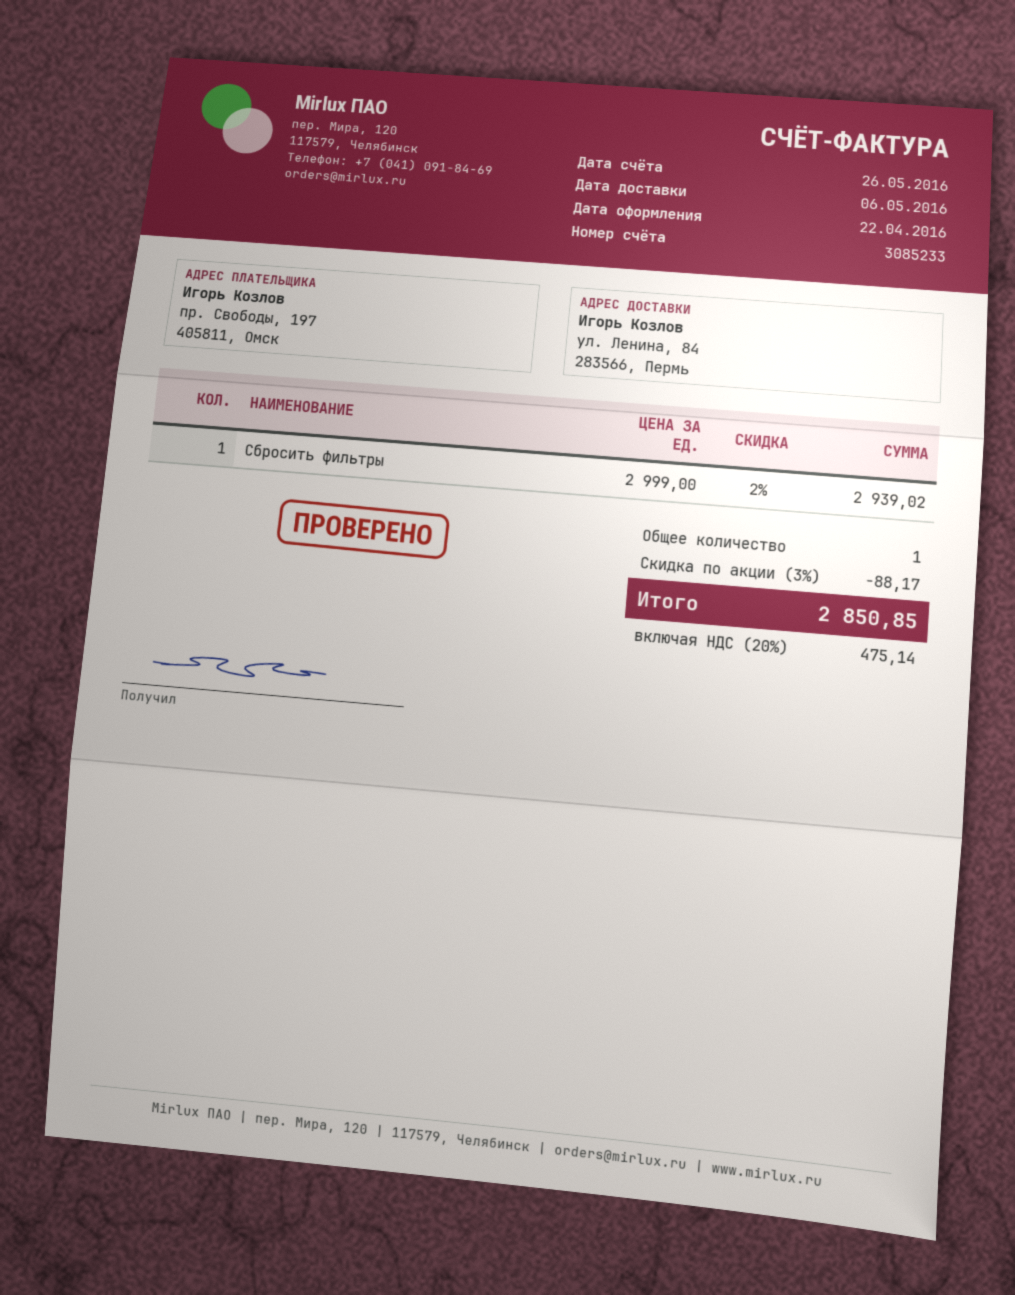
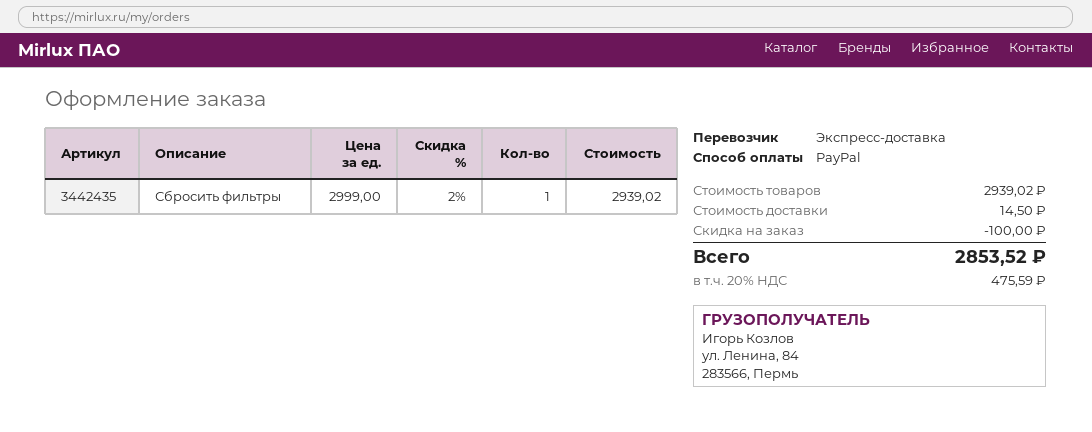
discount: 88.17 -> 100.00
shipping: none -> 14.50
tax: 20% = 475.14 -> 20% = 475.59
total: 2850.85 -> 2853.52

